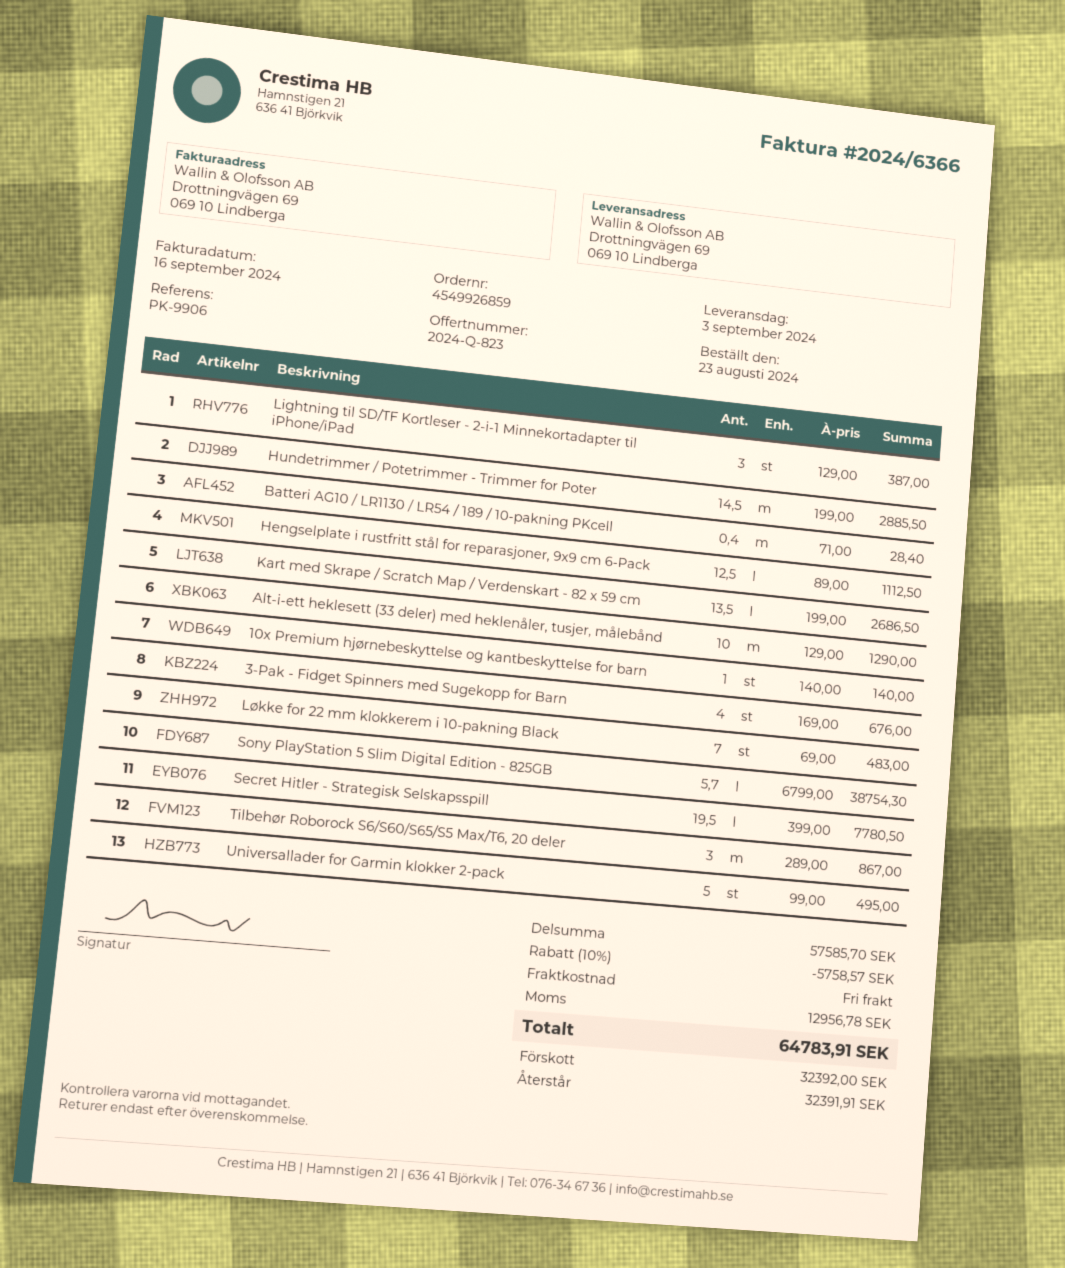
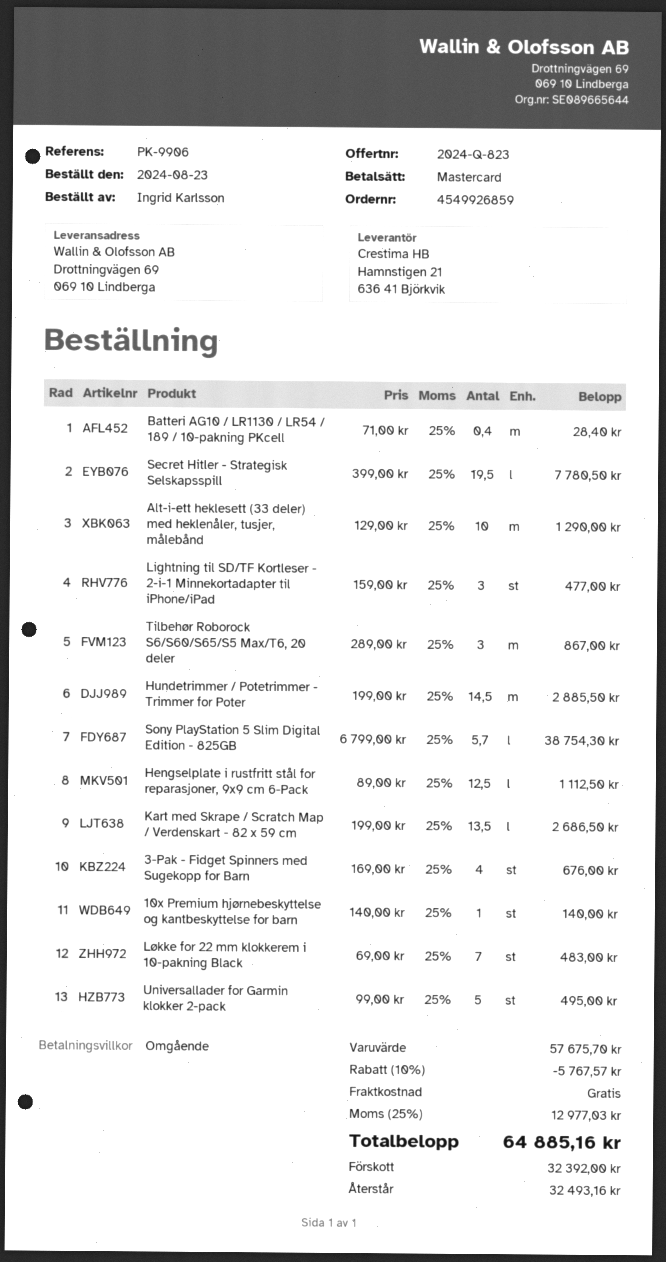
Lightning til SD/TF Kortleser - 2-i-1 Minnekortadapter til iPhone/iPad: 3 x 129.00 = 387.00 -> 3 x 159.00 = 477.00
subtotal: 57585.70 -> 57675.70
discount: 10% = 5758.57 -> 10% = 5767.57
tax: 12956.78 -> 12977.03
total: 64783.91 -> 64885.16
balance: 32391.91 -> 32493.16

